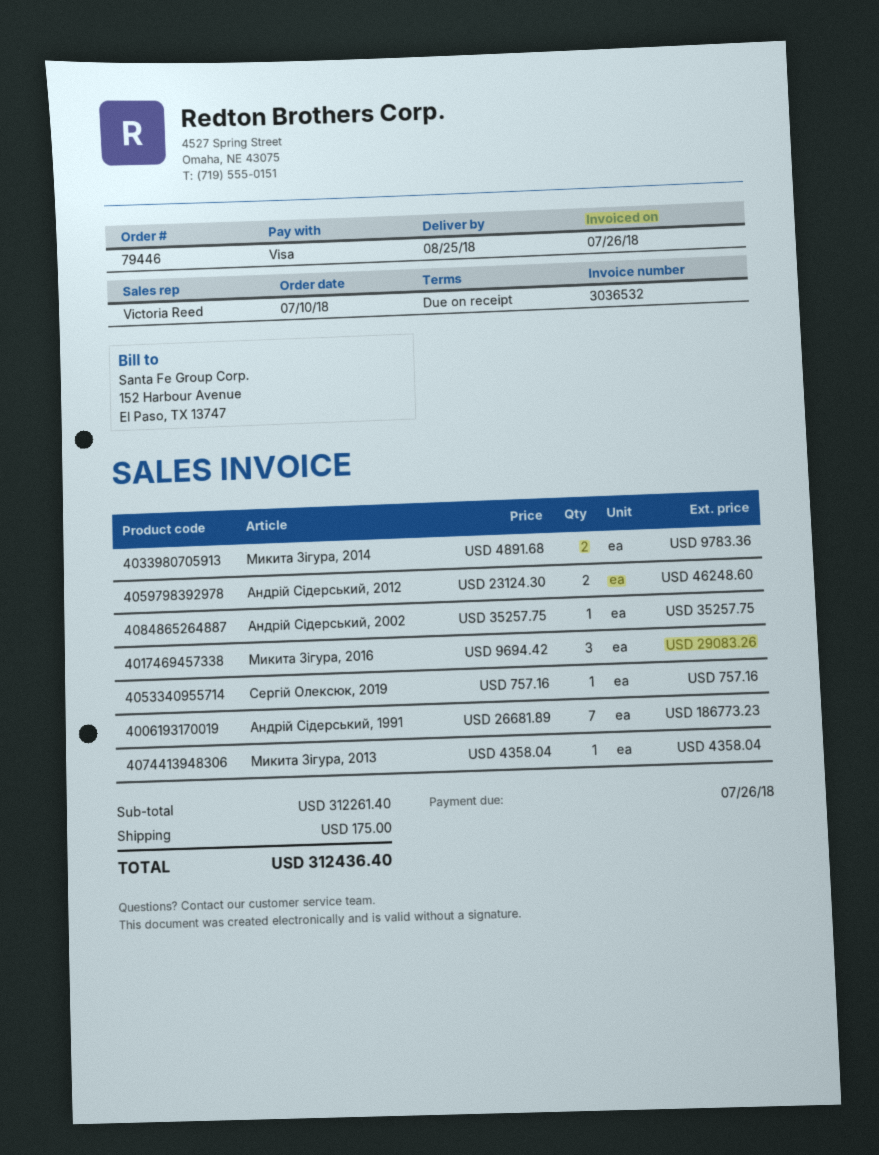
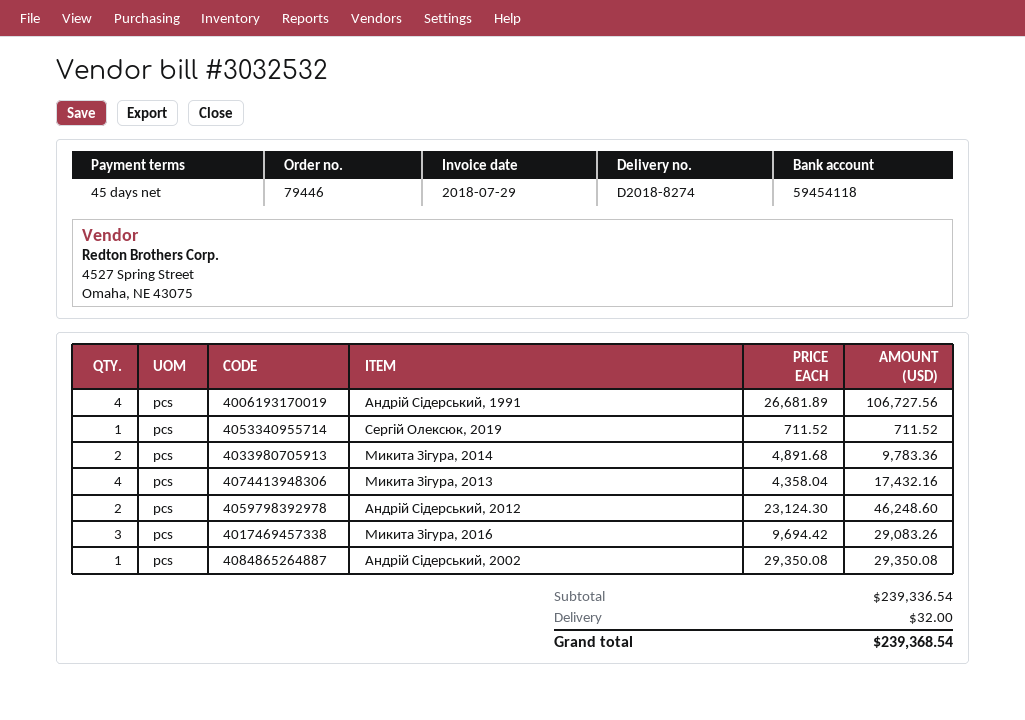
invoice number: 3036532 -> 3032532
invoice date: 2018-07-26 -> 2018-07-29
payment terms: on receipt -> 45 days
Андрій Сідерський, 2002: 1 x 35257.75 = 35257.75 -> 1 x 29350.08 = 29350.08
Сергій Олексюк, 2019: 1 x 757.16 = 757.16 -> 1 x 711.52 = 711.52
Андрій Сідерський, 1991: 7 x 26681.89 = 186773.23 -> 4 x 26681.89 = 106727.56
Микита Зігура, 2013: 1 x 4358.04 = 4358.04 -> 4 x 4358.04 = 17432.16
subtotal: 312261.40 -> 239336.54
shipping: 175.00 -> 32.00
total: 312436.40 -> 239368.54

